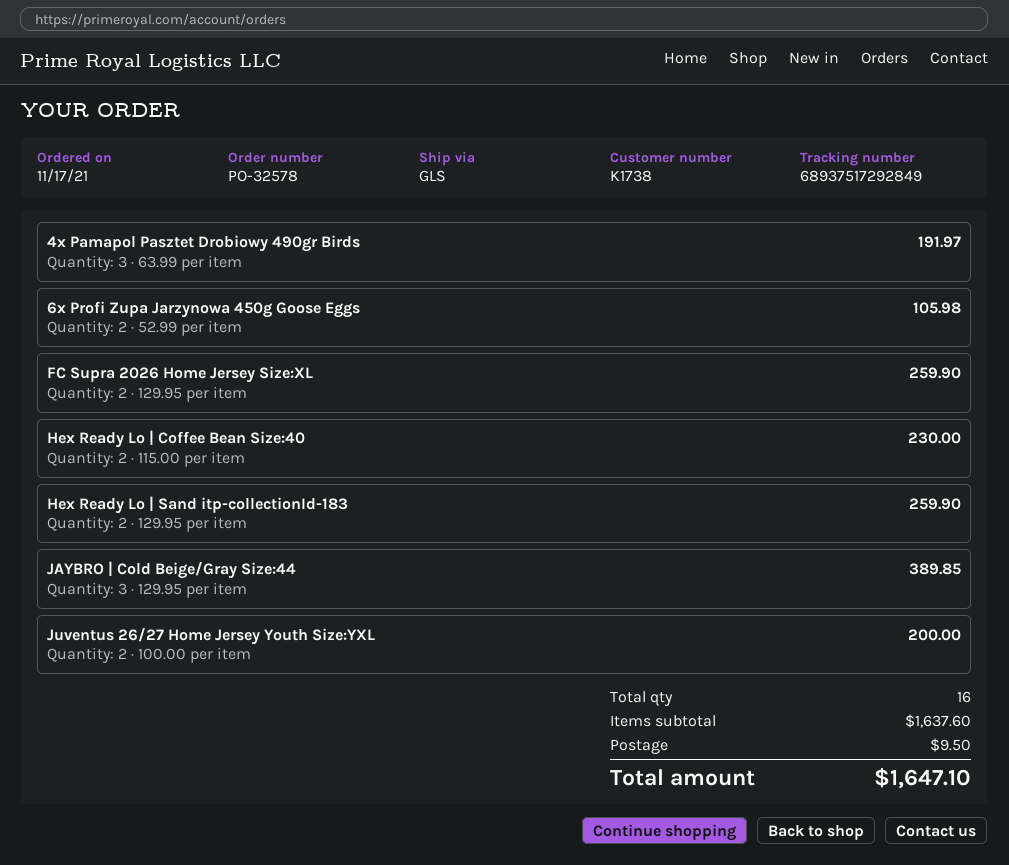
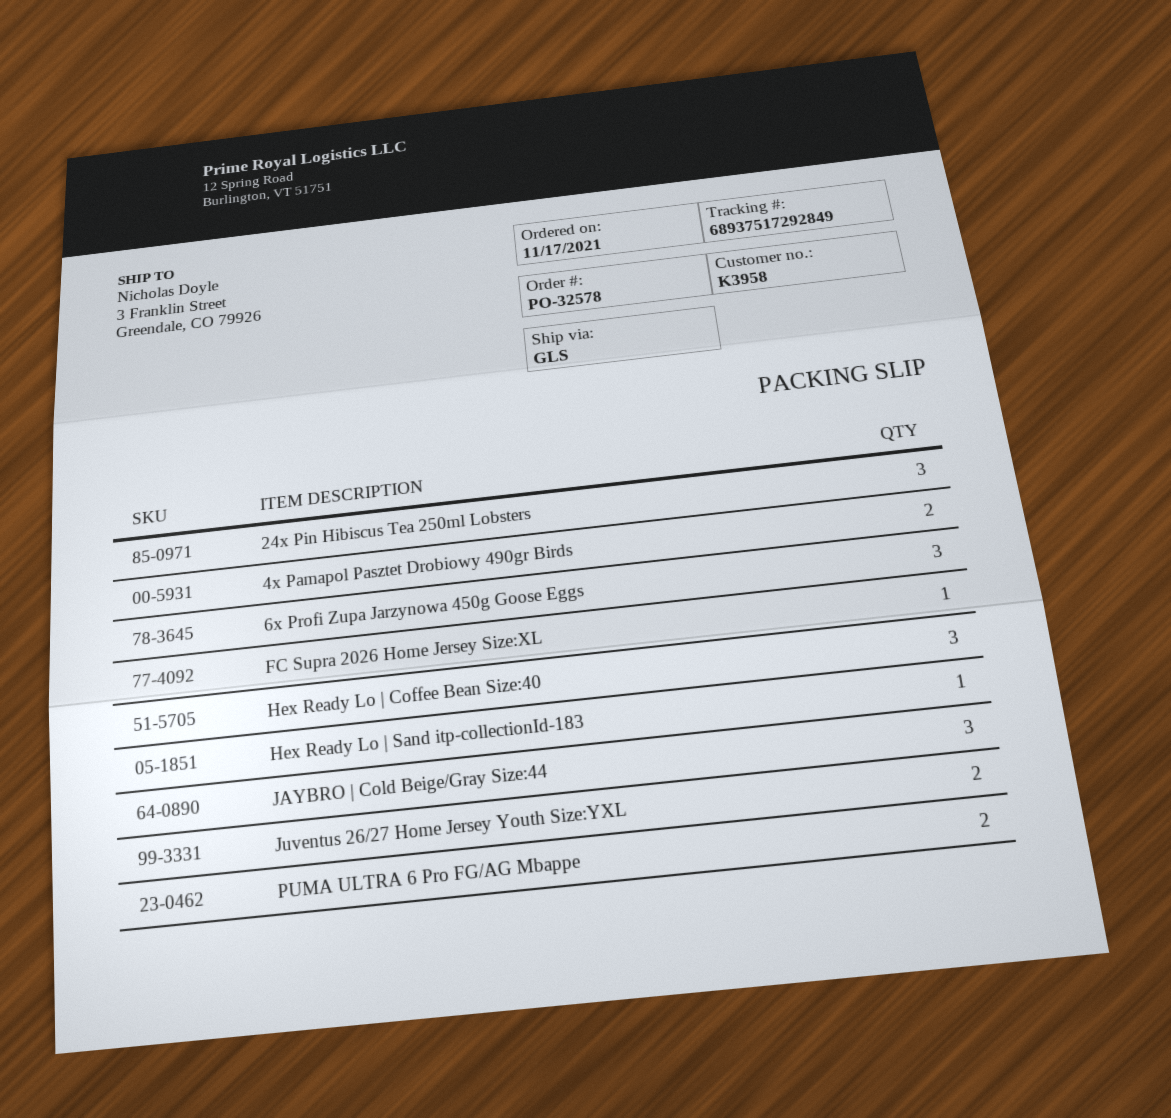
customer number: K1738 -> K3958
4x Pamapol Pasztet Drobiowy 490gr Birds: 3 -> 2
6x Profi Zupa Jarzynowa 450g Goose Eggs: 2 -> 3
FC Supra 2026 Home Jersey Size:XL: 2 -> 1
Hex Ready Lo | Coffee Bean Size:40: 2 -> 3
Hex Ready Lo | Sand itp-collectionId-183: 2 -> 1
24x Pin Hibiscus Tea 250ml Lobsters: none -> 3
PUMA ULTRA 6 Pro FG/AG Mbappe: none -> 2

